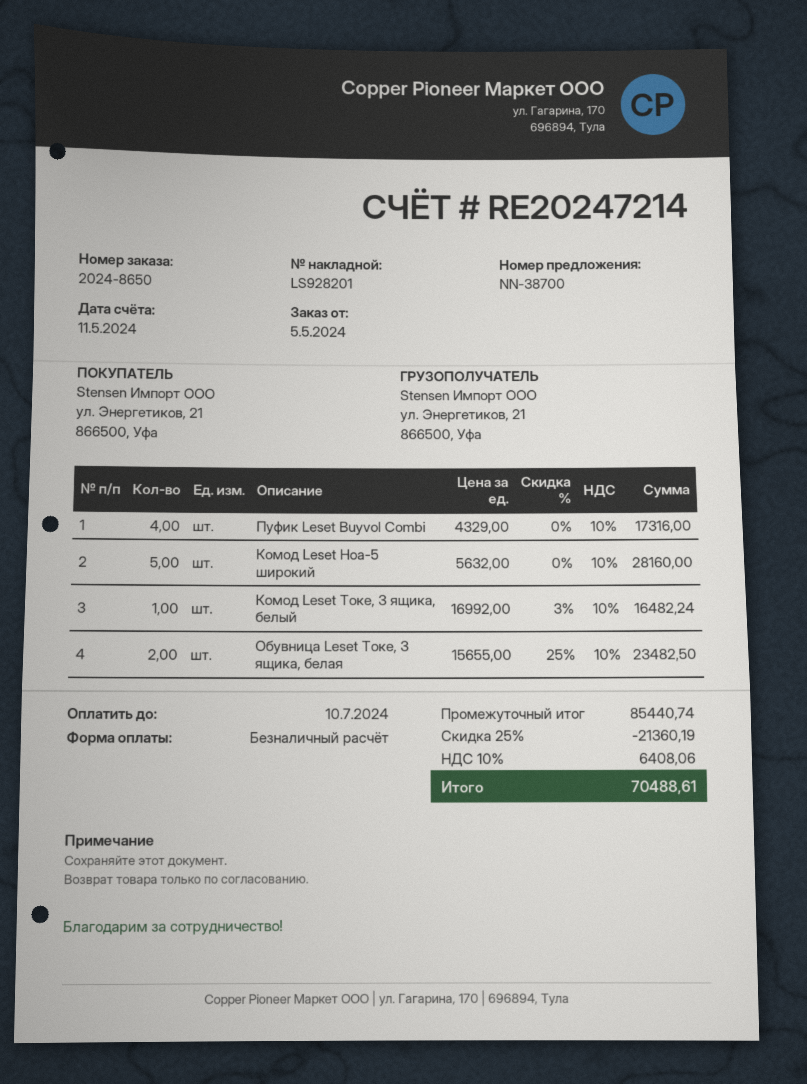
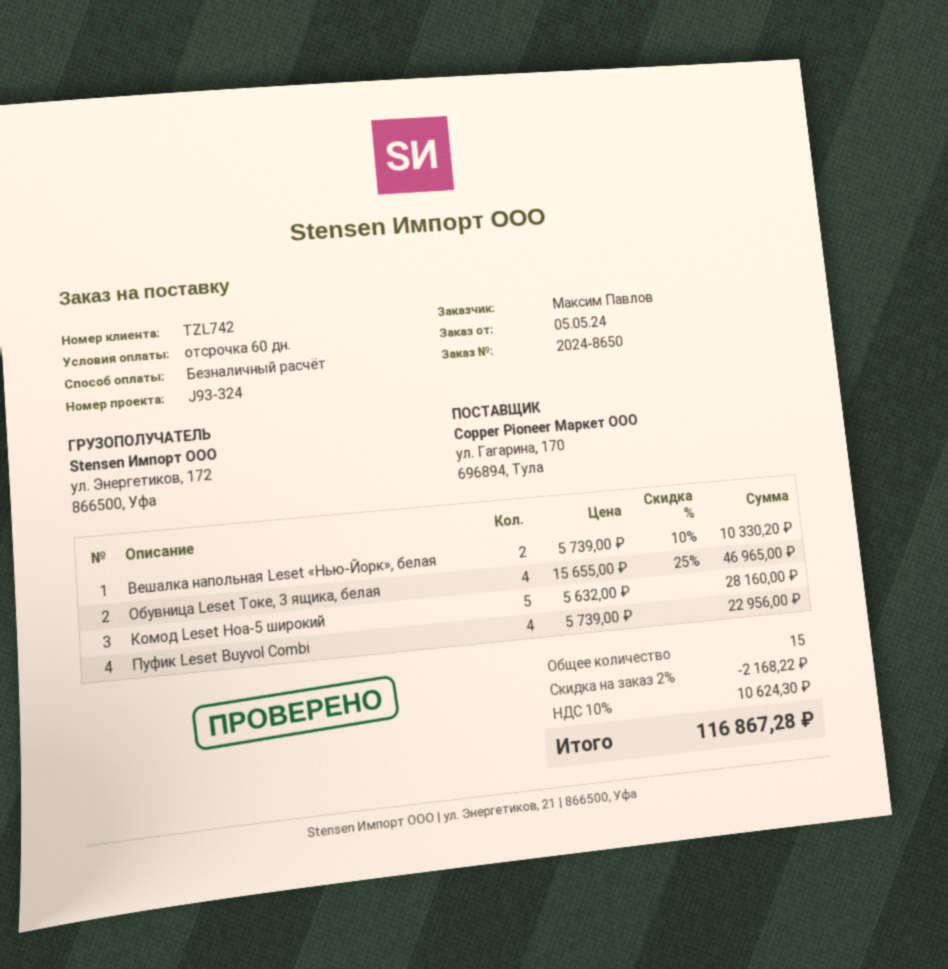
ship to: ул. Энергетиков, 21, 866500, Уфа -> ул. Энергетиков, 172, 866500, Уфа
Пуфик Leset Buyvol Combi: 4 x 4329.00 = 17316.00 -> 4 x 5739.00 = 22956.00
Комод Leset Токе, 3 ящика, белый: 1 x 16992.00 - 3% = 16482.24 -> none
Обувница Leset Токе, 3 ящика, белая: 2 x 15655.00 - 25% = 23482.50 -> 4 x 15655.00 - 25% = 46965.00
Вешалка напольная Leset «Нью-Йорк», белая: none -> 2 x 5739.00 - 10% = 10330.20
discount: 25% = 21360.19 -> 2% = 2168.22
tax: 10% = 6408.06 -> 10% = 10624.30
total: 70488.61 -> 116867.28

